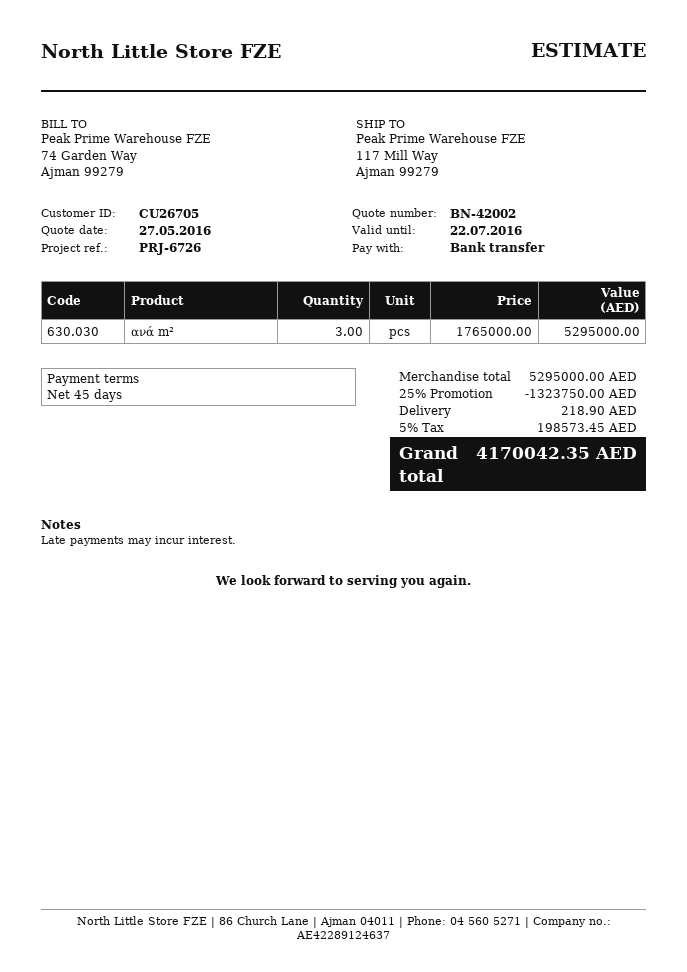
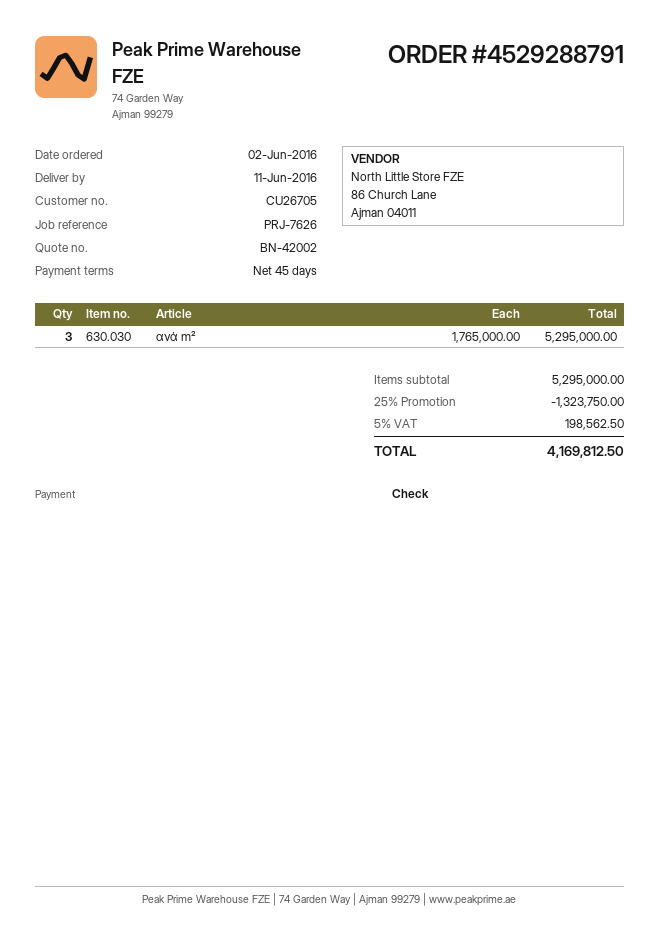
reference: PRJ-6726 -> PRJ-7626
payment method: bank transfer -> cheque
shipping: 218.90 -> none
tax: 5% = 198573.45 -> 5% = 198562.50
total: 4170042.35 -> 4169812.50

